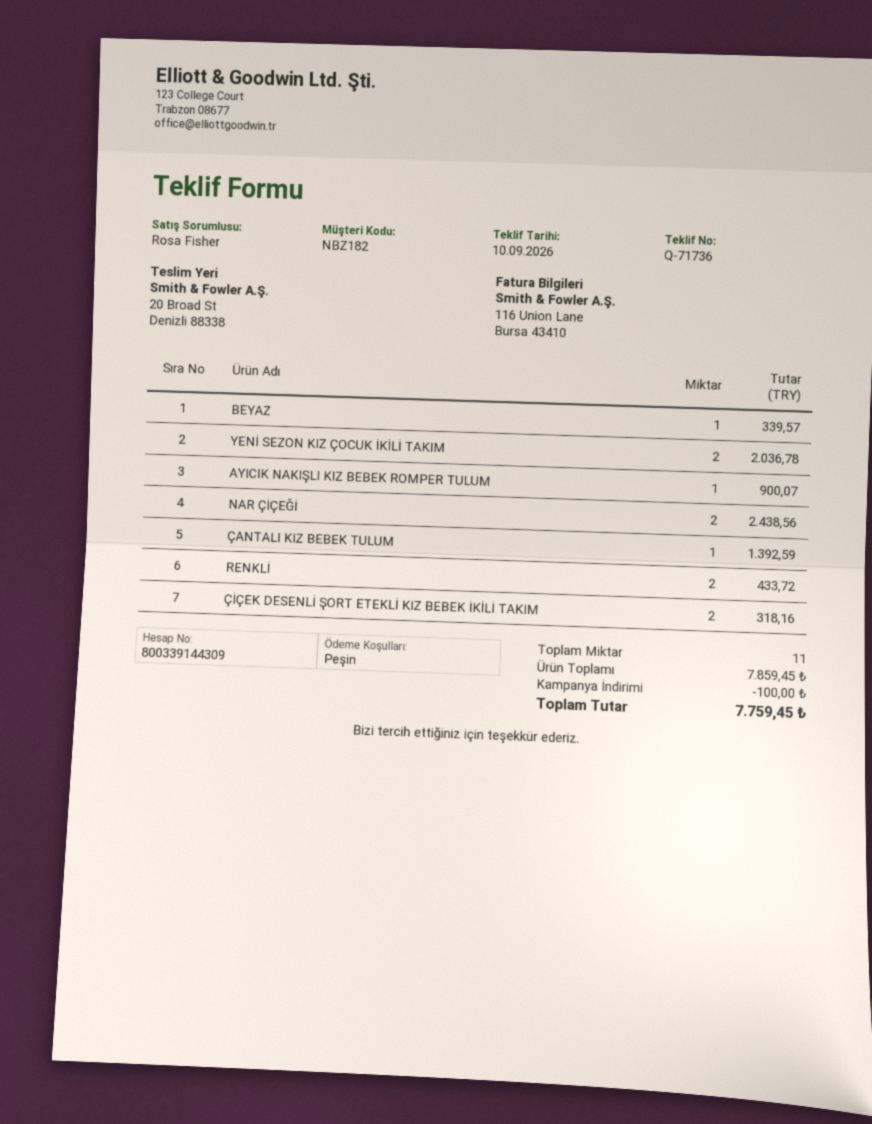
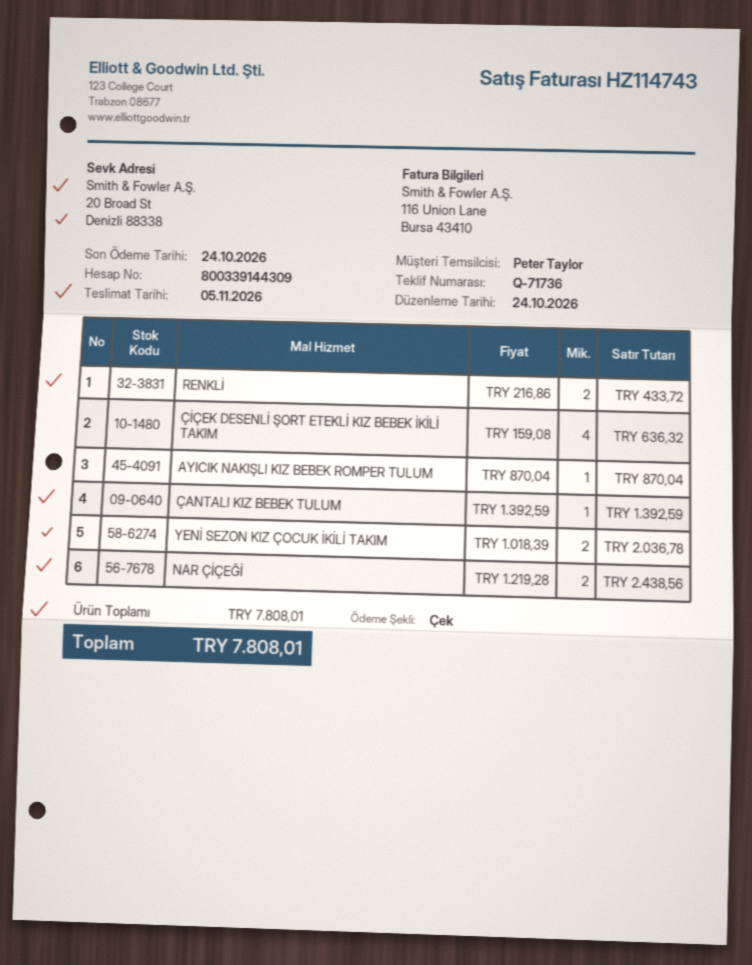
sales rep: Rosa Fisher -> Peter Taylor
BEYAZ: 1 for 339.57 -> none
AYICIK NAKIŞLI KIZ BEBEK ROMPER TULUM: 1 for 900.07 -> 1 for 870.04
ÇİÇEK DESENLİ ŞORT ETEKLİ KIZ BEBEK İKİLİ TAKIM: 2 for 318.16 -> 4 for 636.32
subtotal: 7859.45 -> 7808.01
discount: 100.00 -> none
total: 7759.45 -> 7808.01

